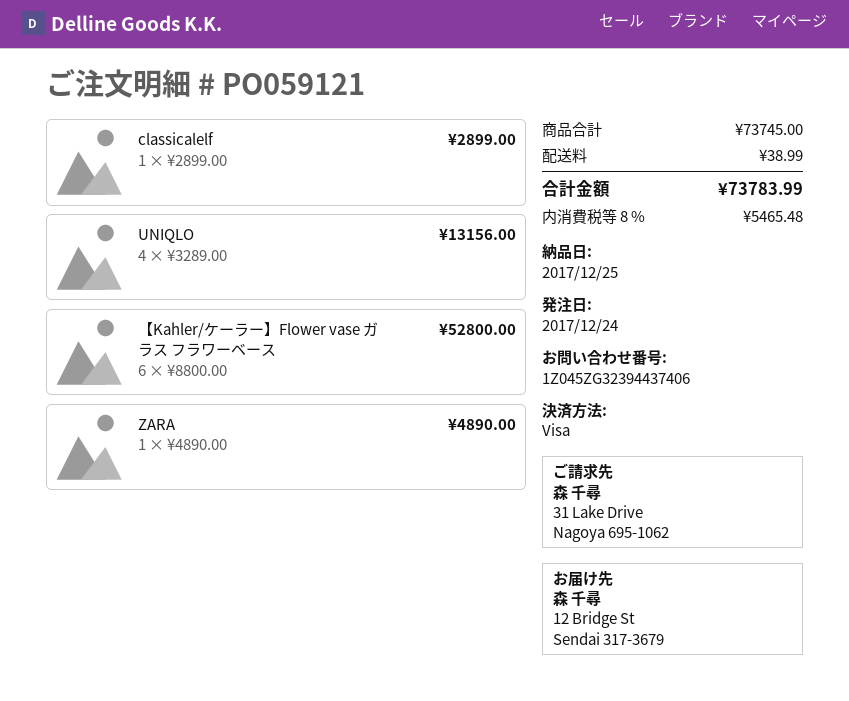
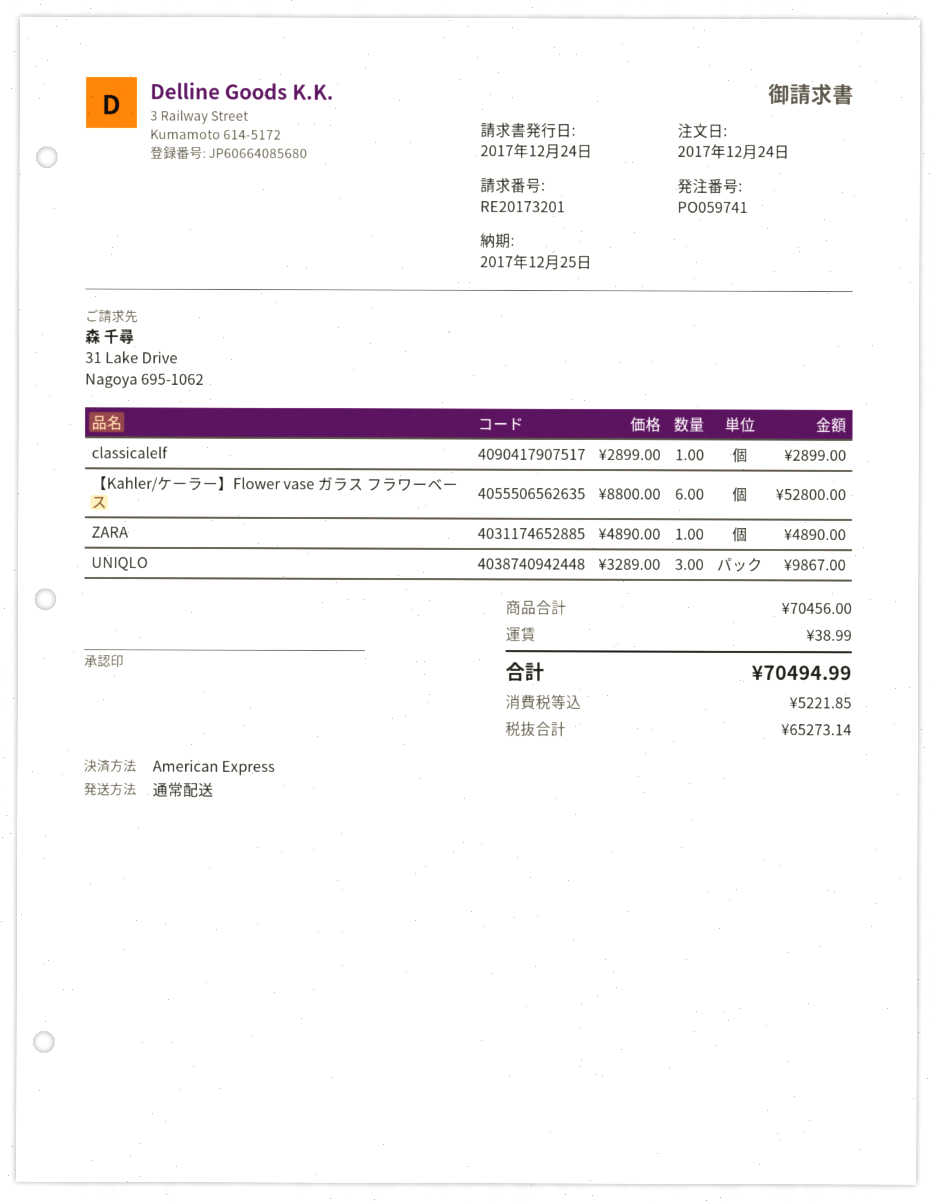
order number: PO059121 -> PO059741
payment method: Visa -> American Express
UNIQLO: 4 x 3289.00 = 13156.00 -> 3 x 3289.00 = 9867.00
subtotal: 73745.00 -> 70456.00
tax: 5465.48 -> 5221.85
total: 73783.99 -> 70494.99

